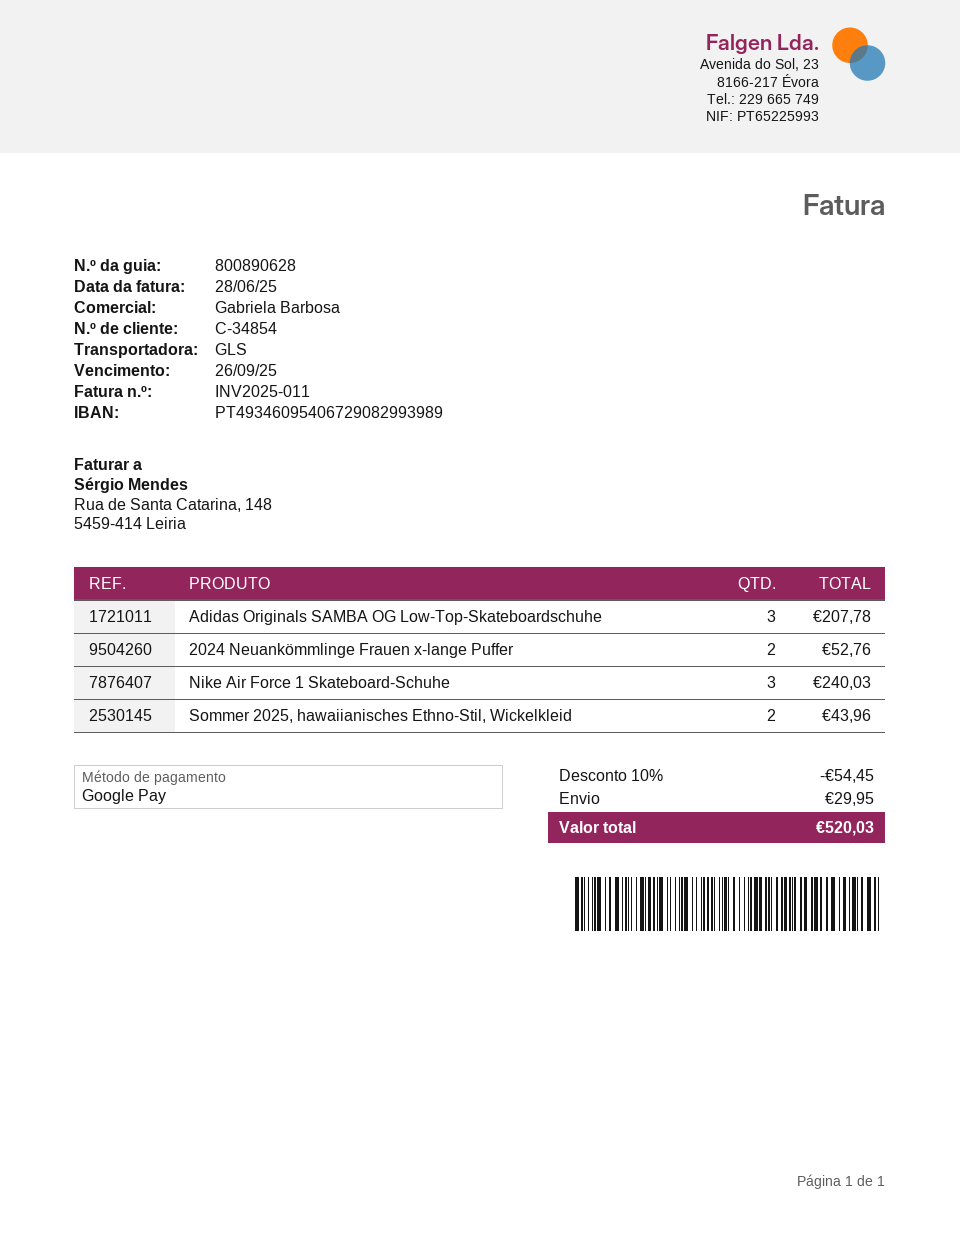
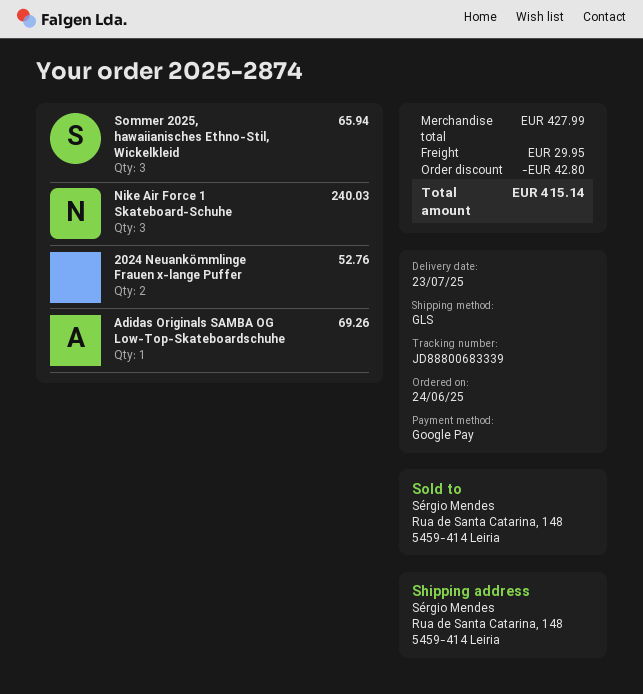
Adidas Originals SAMBA OG Low-Top-Skateboardschuhe: 3 for 207.78 -> 1 for 69.26
Sommer 2025, hawaiianisches Ethno-Stil, Wickelkleid: 2 for 43.96 -> 3 for 65.94
discount: 54.45 -> 42.80
total: 520.03 -> 415.14

